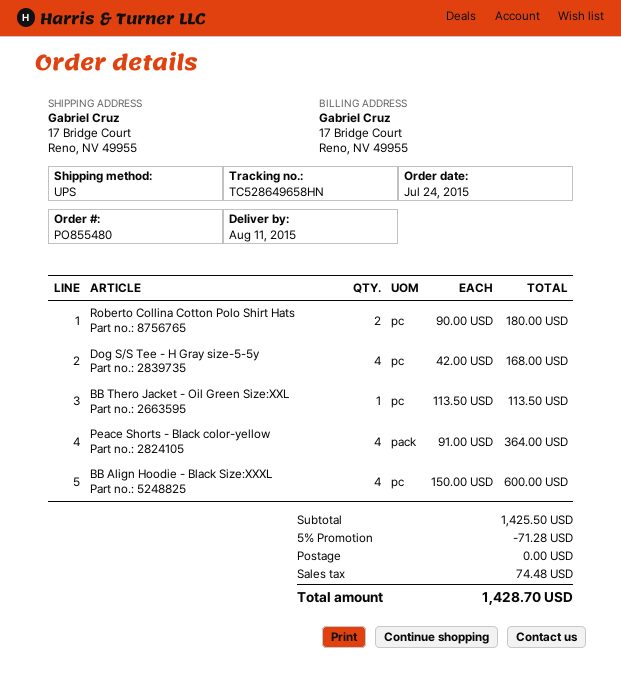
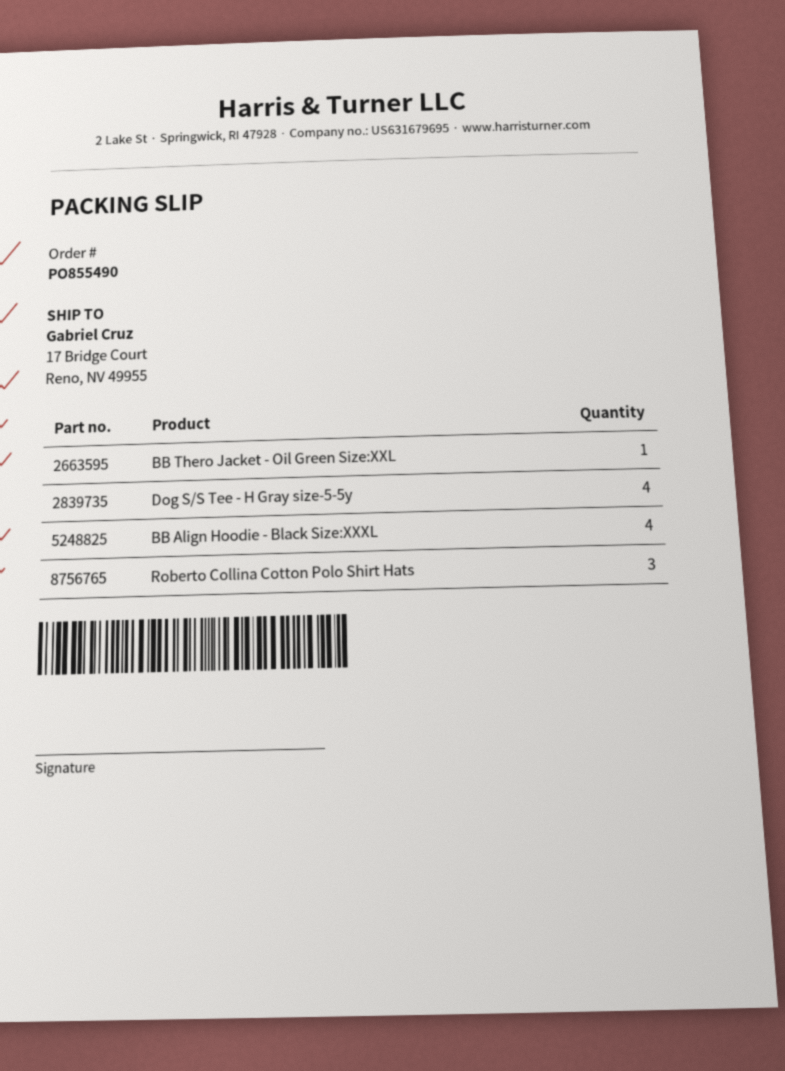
order number: PO855480 -> PO855490
Roberto Collina Cotton Polo Shirt Hats: 2 -> 3
Peace Shorts - Black color-yellow: 4 -> none

